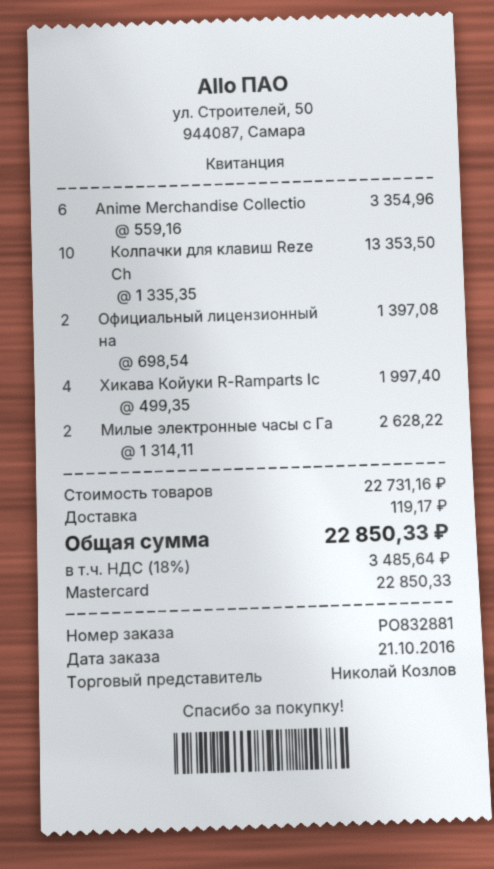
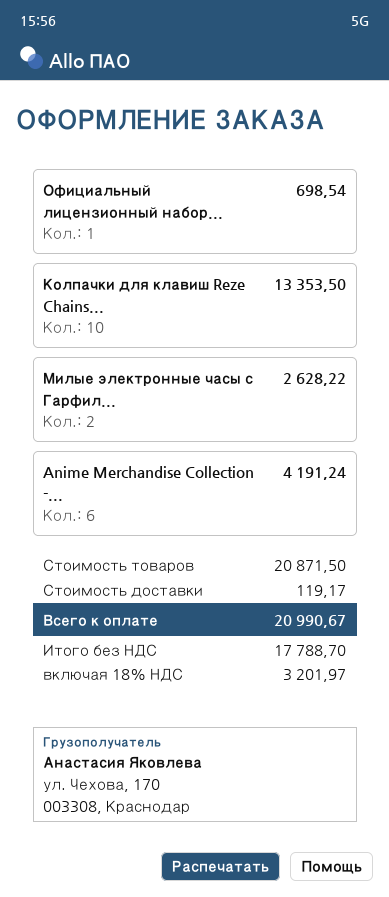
Anime Merchandise Collectio: 6 for 3354.96 -> 6 for 4191.24
Официальный лицензионный на: 2 for 1397.08 -> 1 for 698.54
Хикава Койуки R-Ramparts Ic: 4 for 1997.40 -> none
subtotal: 22731.16 -> 20871.50
tax: 18% = 3485.64 -> 18% = 3201.97
total: 22850.33 -> 20990.67

